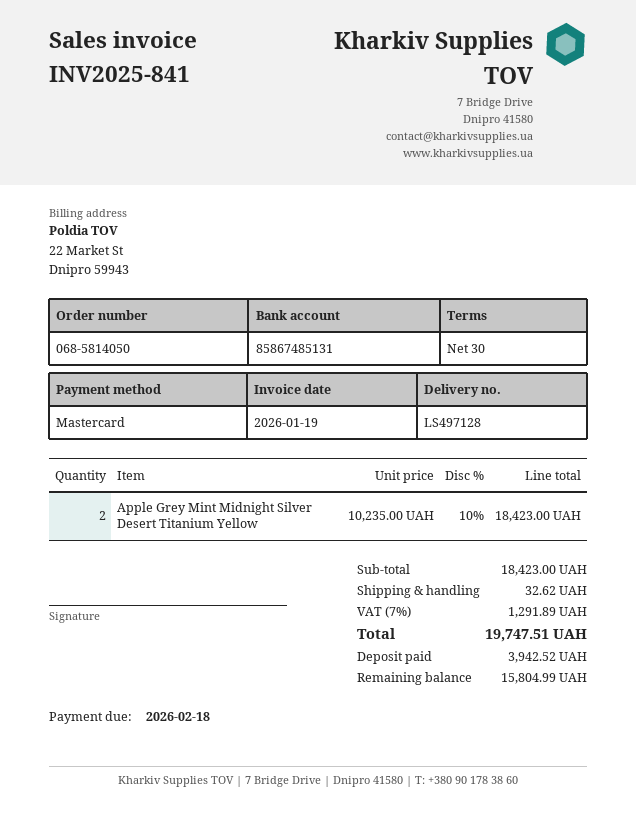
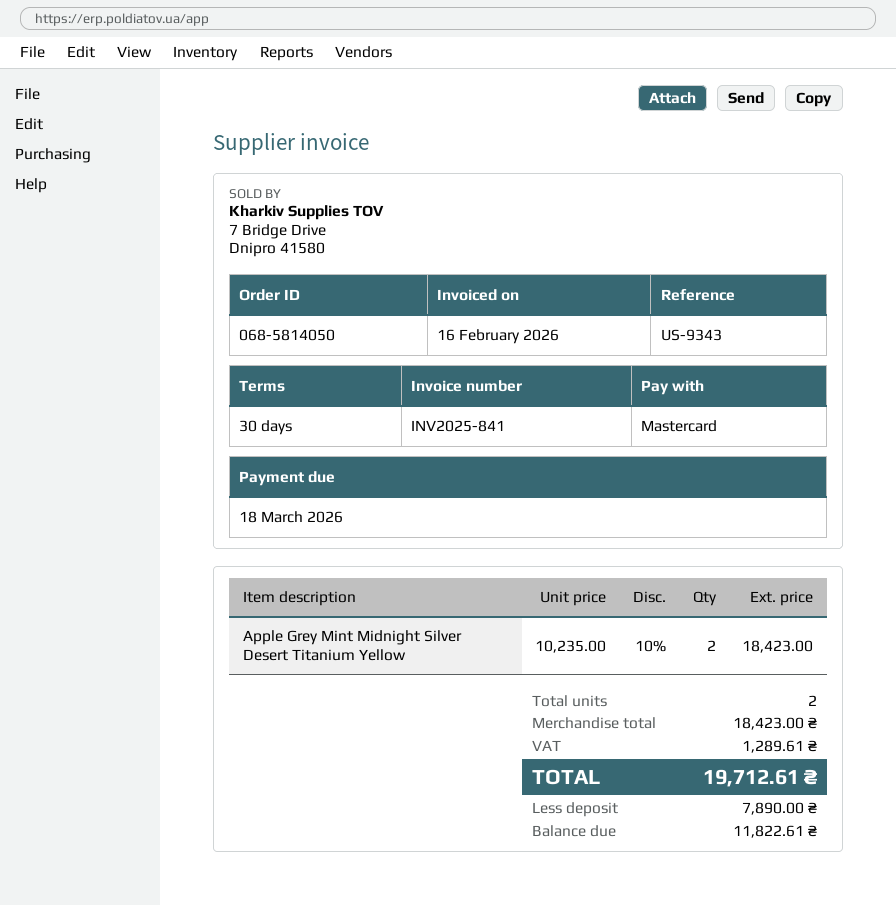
invoice date: 2026-01-19 -> 2026-02-16
due date: 2026-02-18 -> 2026-03-18
shipping: 32.62 -> none
tax: 1291.89 -> 1289.61
total: 19747.51 -> 19712.61
deposit: 3942.52 -> 7890.00
balance: 15804.99 -> 11822.61

